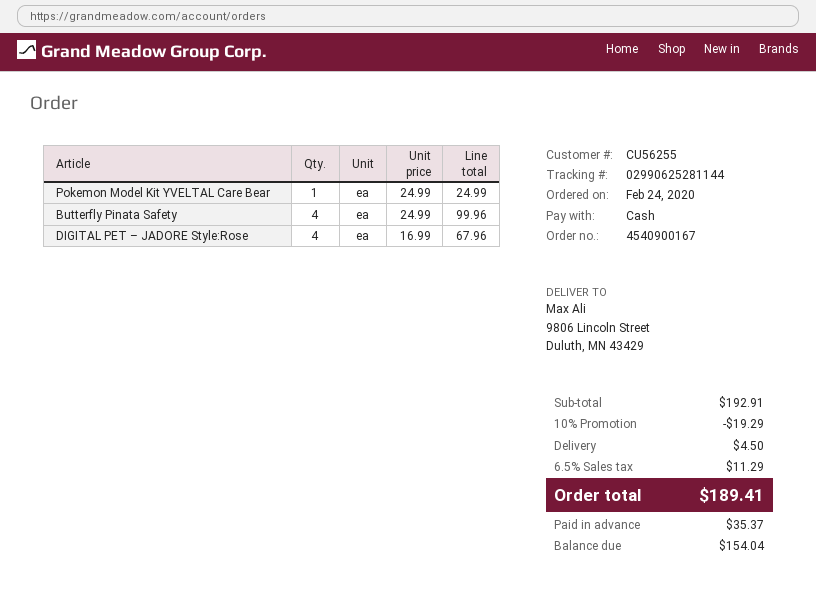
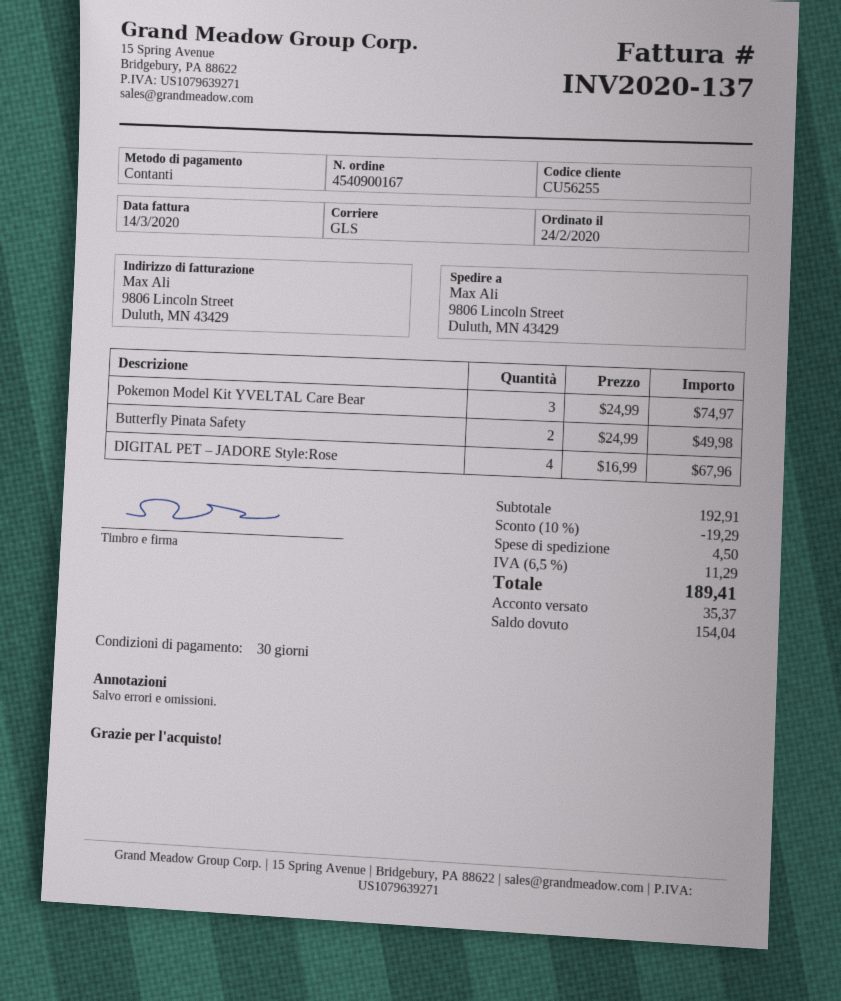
Pokemon Model Kit YVELTAL Care Bear: 1 x 24.99 = 24.99 -> 3 x 24.99 = 74.97
Butterfly Pinata Safety: 4 x 24.99 = 99.96 -> 2 x 24.99 = 49.98

